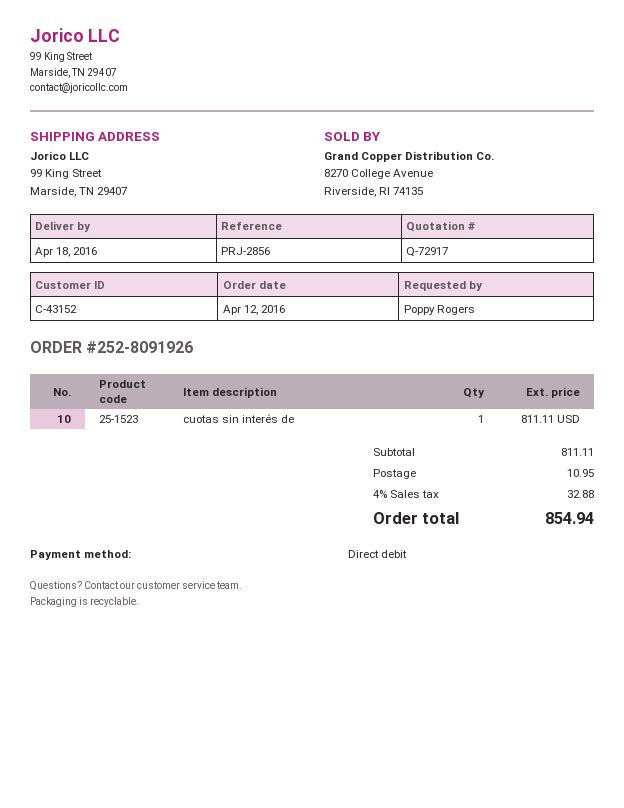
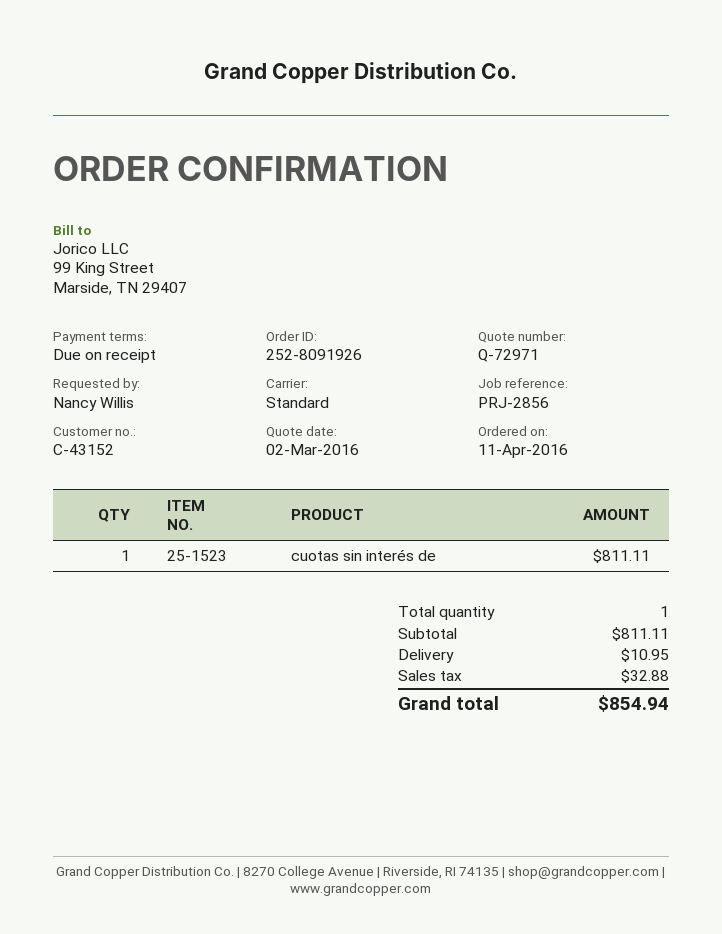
quote number: Q-72917 -> Q-72971
order date: 2016-04-12 -> 2016-04-11
ordered by: Poppy Rogers -> Nancy Willis

